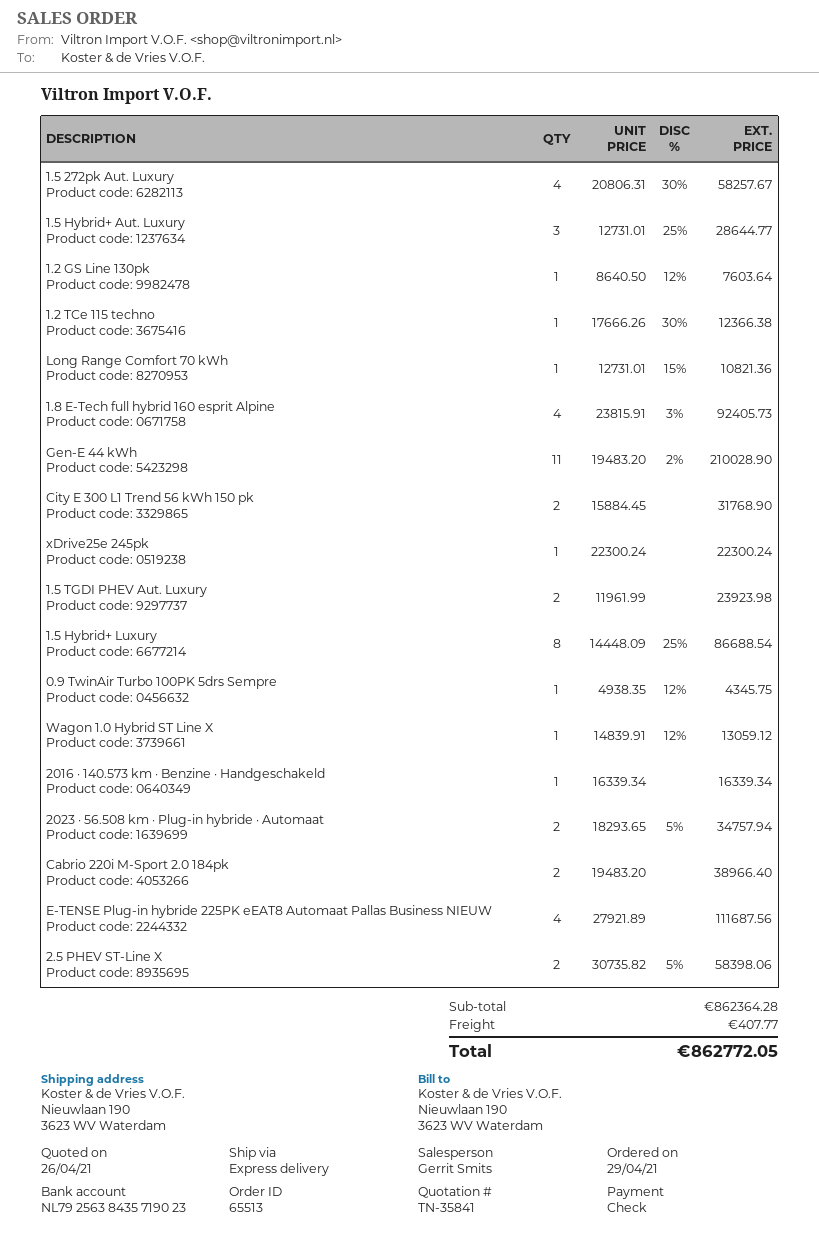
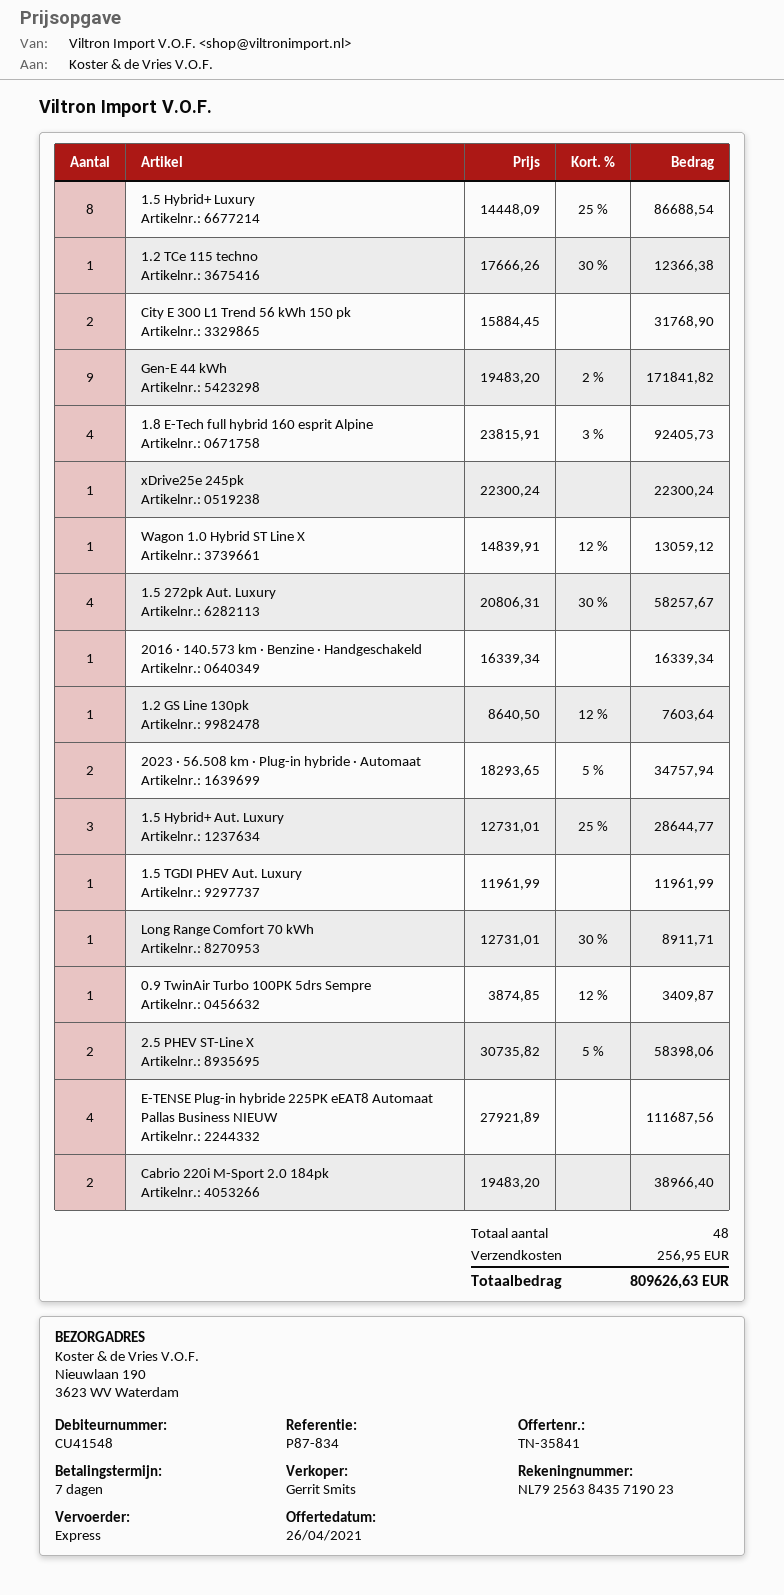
Long Range Comfort 70 kWh: 1 x 12731.01 - 15% = 10821.36 -> 1 x 12731.01 - 30% = 8911.71
Gen-E 44 kWh: 11 x 19483.20 - 2% = 210028.90 -> 9 x 19483.20 - 2% = 171841.82
1.5 TGDI PHEV Aut. Luxury: 2 x 11961.99 = 23923.98 -> 1 x 11961.99 = 11961.99
0.9 TwinAir Turbo 100PK 5drs Sempre: 1 x 4938.35 - 12% = 4345.75 -> 1 x 3874.85 - 12% = 3409.87
shipping: 407.77 -> 256.95
total: 862772.05 -> 809626.63

